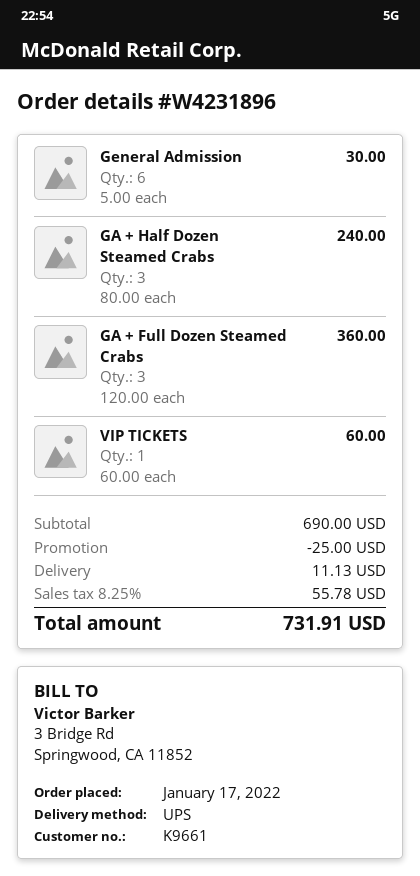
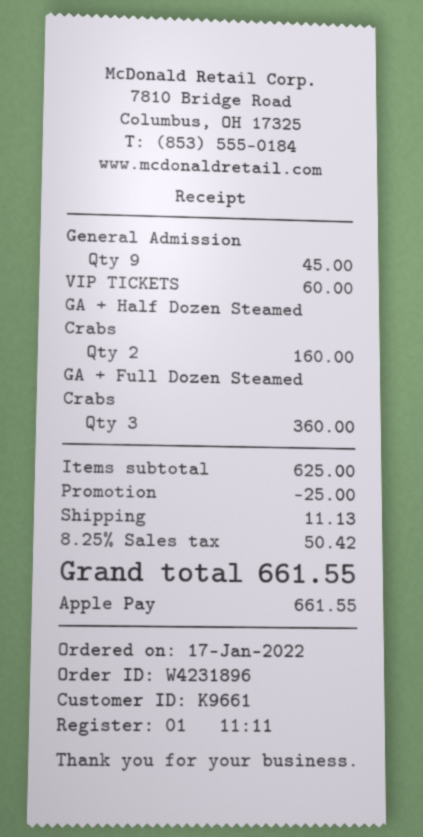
General Admission: 6 for 30.00 -> 9 for 45.00
GA + Half Dozen Steamed Crabs: 3 for 240.00 -> 2 for 160.00
subtotal: 690.00 -> 625.00
tax: 8.25% = 55.78 -> 8.25% = 50.42
total: 731.91 -> 661.55

